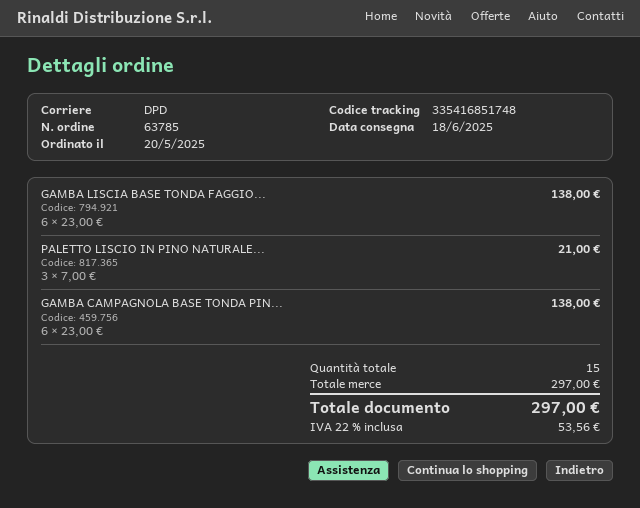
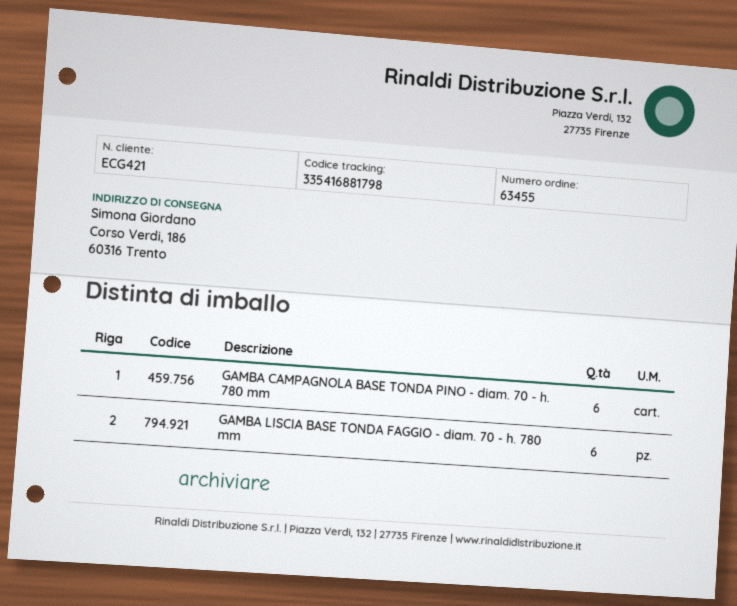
order number: 63785 -> 63455
tracking number: 335416851748 -> 335416881798
PALETTO LISCIO IN PINO NATURALE...: 3 -> none

